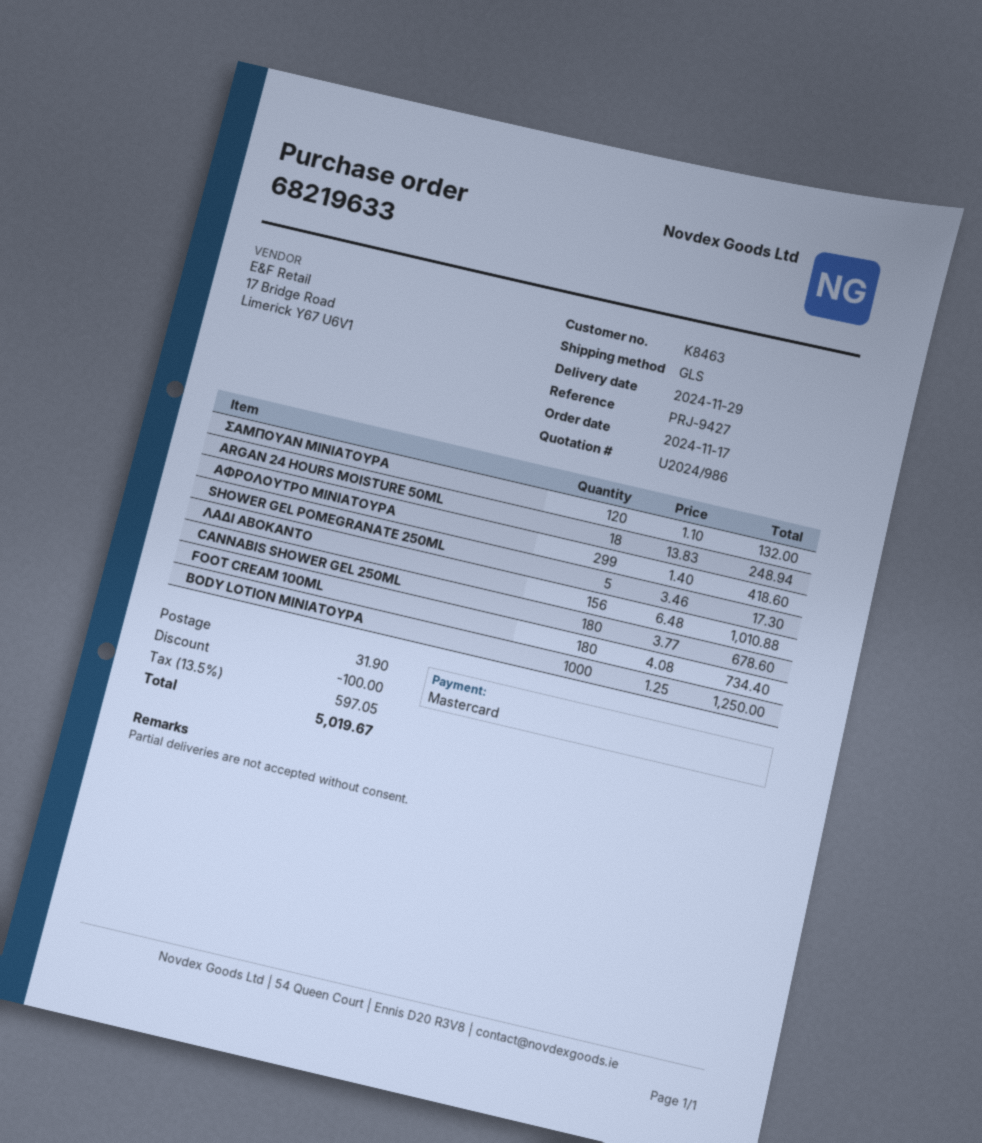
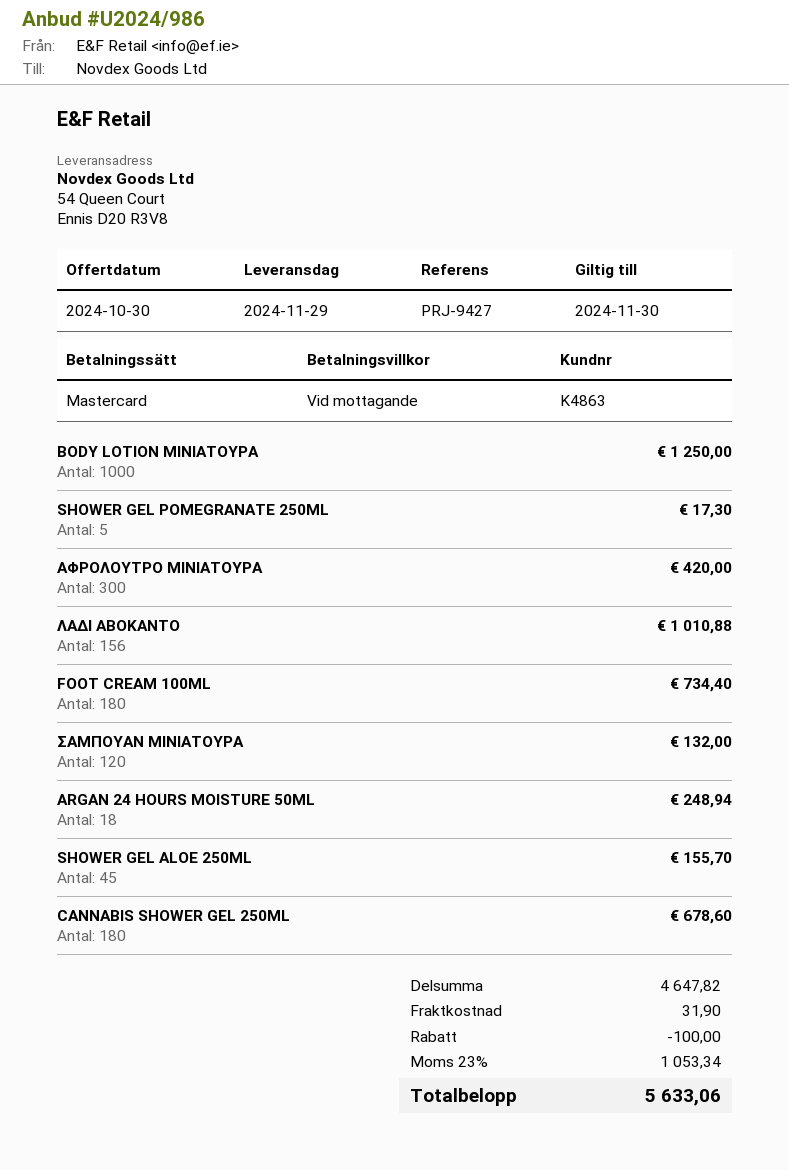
customer number: K8463 -> K4863
ΑΦΡΟΛΟΥΤΡΟ ΜΙΝΙΑΤΟΥΡΑ: 299 for 418.60 -> 300 for 420.00
SHOWER GEL ALOE 250ML: none -> 45 for 155.70
tax: 13.5% = 597.05 -> 23% = 1053.34
total: 5019.67 -> 5633.06

